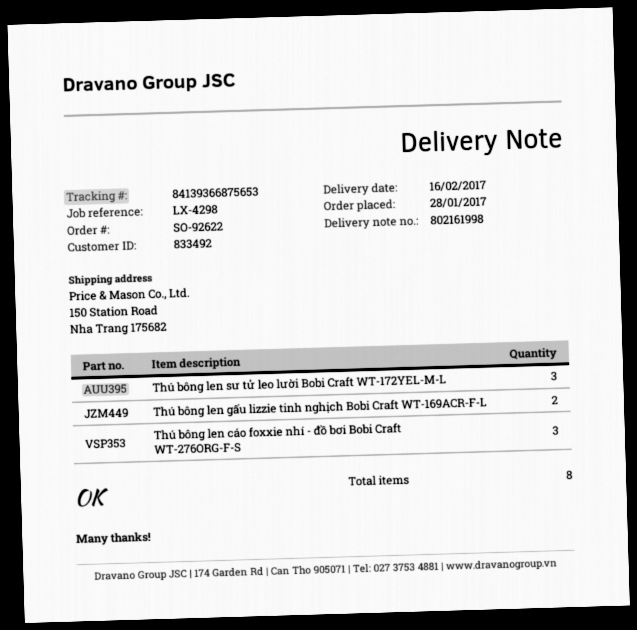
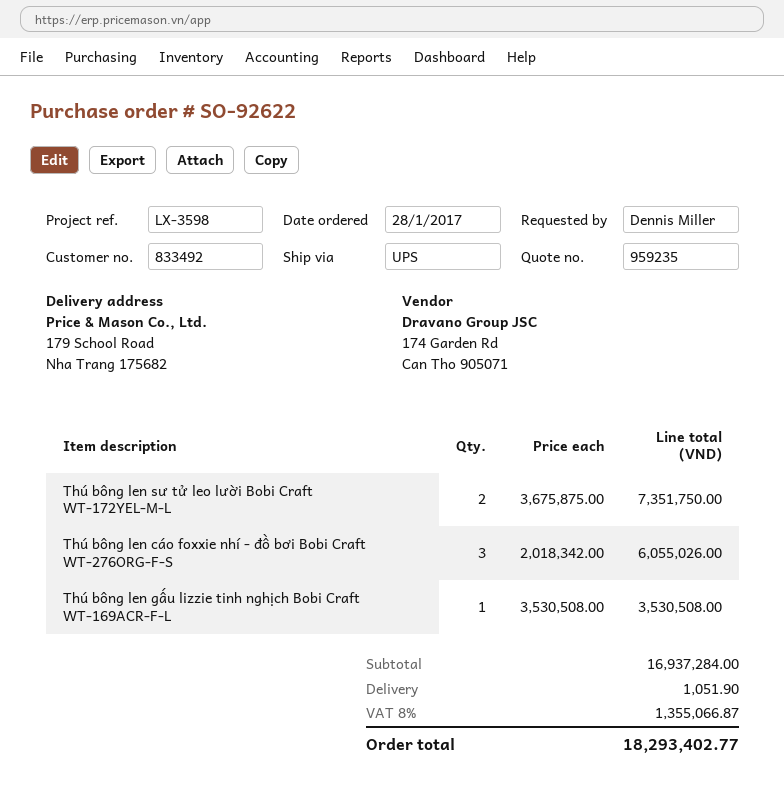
reference: LX-4298 -> LX-3598
ship to: 150 Station Road, Nha Trang 175682 -> 179 School Road, Nha Trang 175682
Thú bông len sư tử leo lười Bobi Craft WT-172YEL-M-L: 3 -> 2
Thú bông len gấu lizzie tinh nghịch Bobi Craft WT-169ACR-F-L: 2 -> 1

